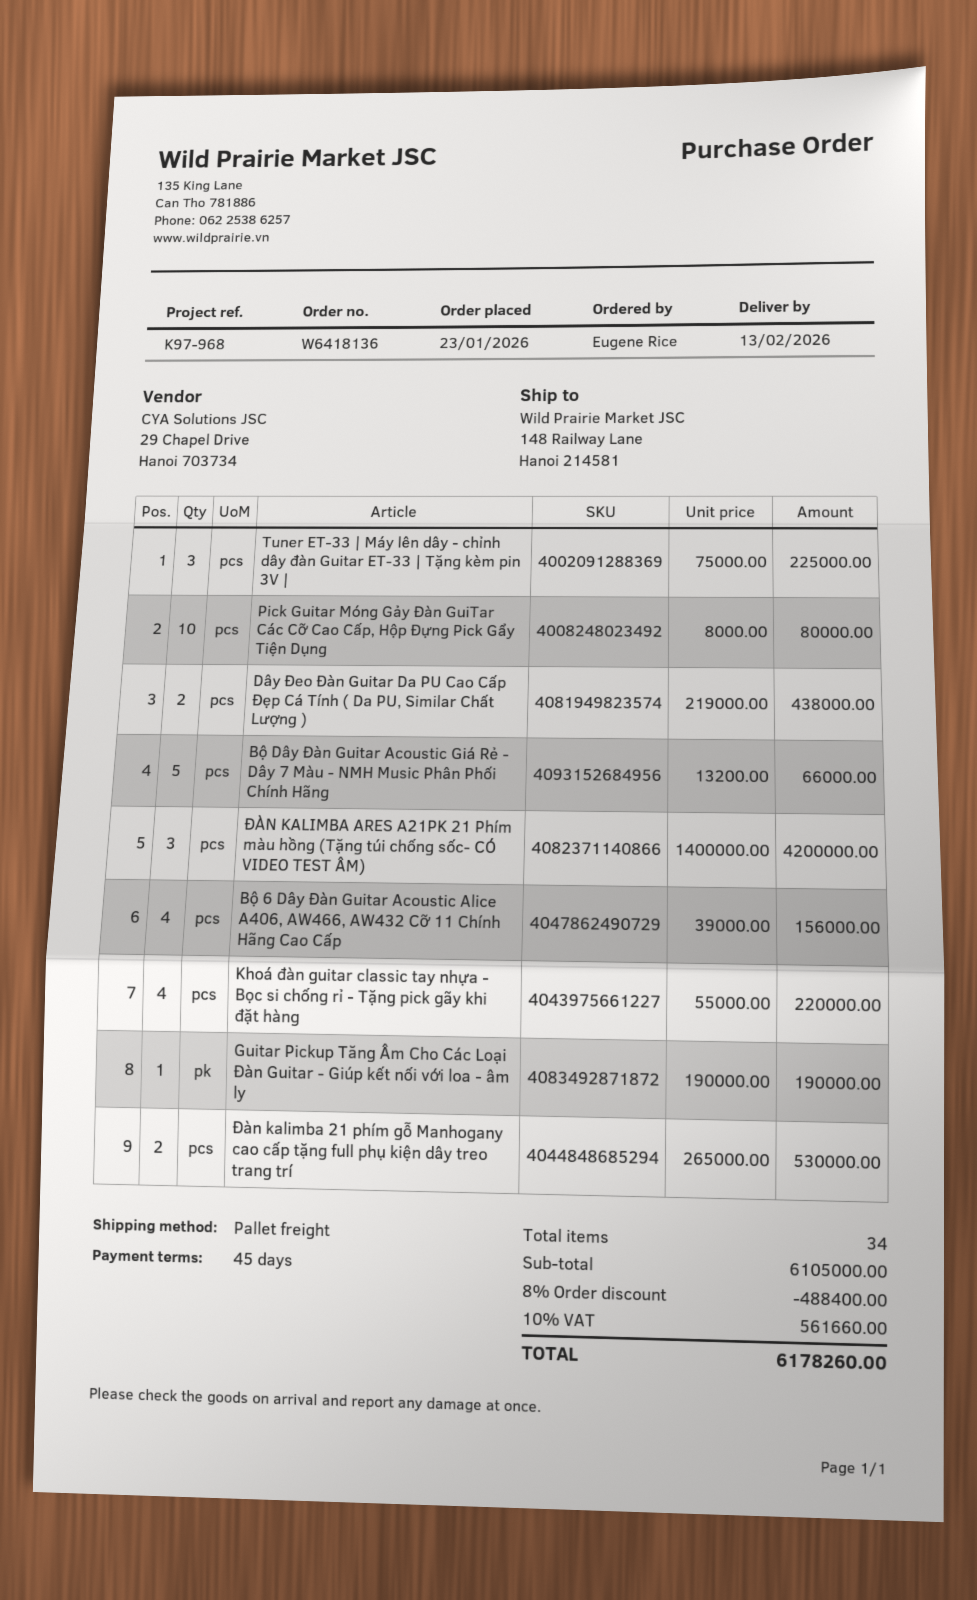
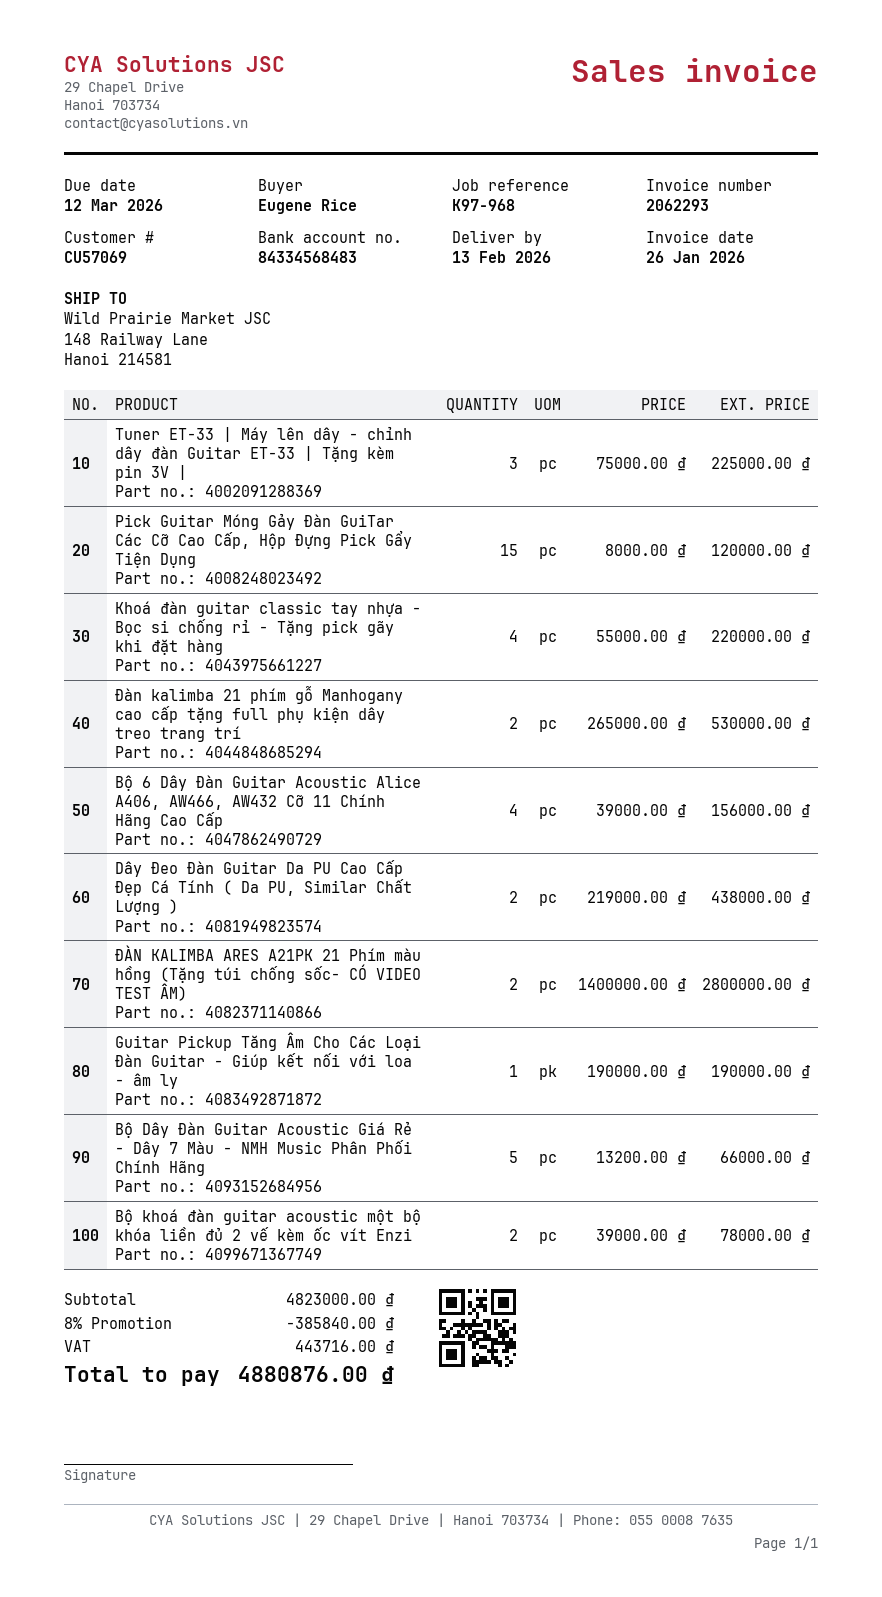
Pick Guitar Móng Gảy Đàn GuiTar Các Cỡ Cao Cấp, Hộp Đựng Pick Gẩy Tiện Dụng: 10 x 8000.00 = 80000.00 -> 15 x 8000.00 = 120000.00
ĐÀN KALIMBA ARES A21PK 21 Phím màu hồng (Tặng túi chống sốc- CÓ VIDEO TEST ÂM): 3 x 1400000.00 = 4200000.00 -> 2 x 1400000.00 = 2800000.00
Bộ khoá đàn guitar acoustic một bộ khóa liền đủ 2 vế kèm ốc vít Enzi: none -> 2 x 39000.00 = 78000.00
subtotal: 6105000.00 -> 4823000.00
discount: 8% = 488400.00 -> 8% = 385840.00
tax: 561660.00 -> 443716.00
total: 6178260.00 -> 4880876.00

